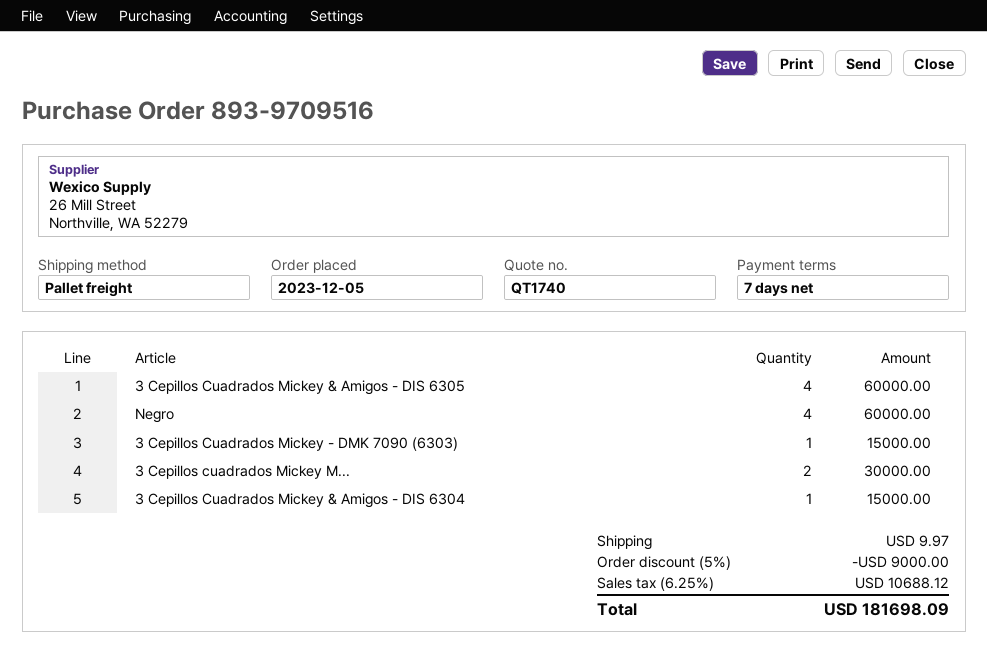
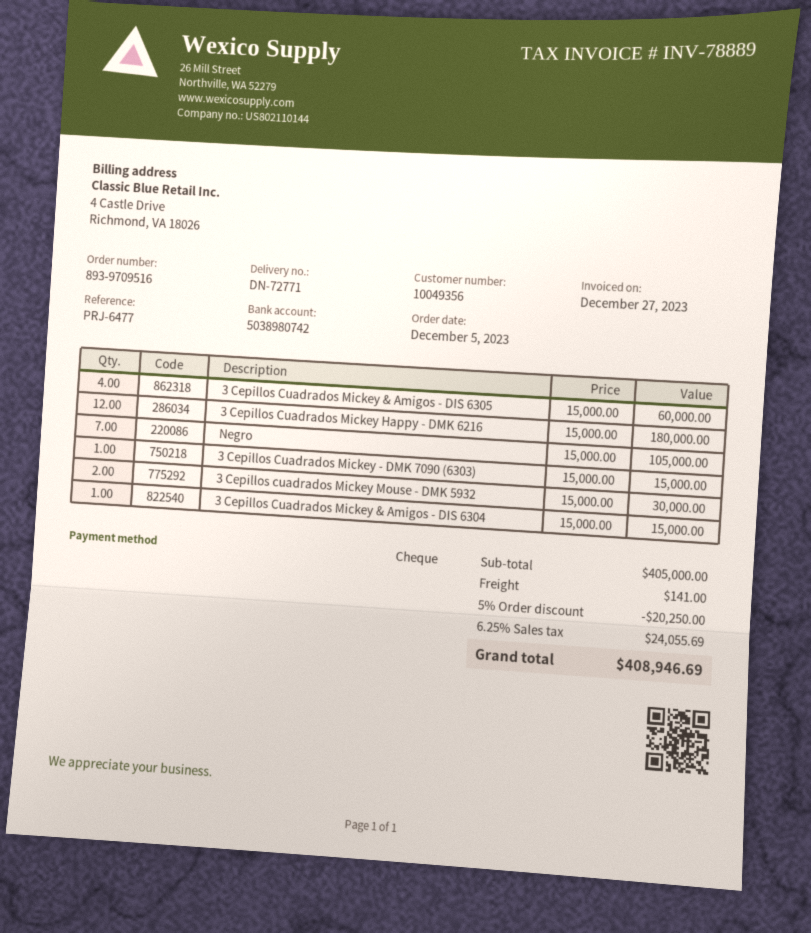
Negro: 4 for 60000.00 -> 7 for 105000.00
3 Cepillos Cuadrados Mickey Happy - DMK 6216: none -> 12 for 180000.00
discount: 5% = 9000.00 -> 5% = 20250.00
shipping: 9.97 -> 141.00
tax: 6.25% = 10688.12 -> 6.25% = 24055.69
total: 181698.09 -> 408946.69

